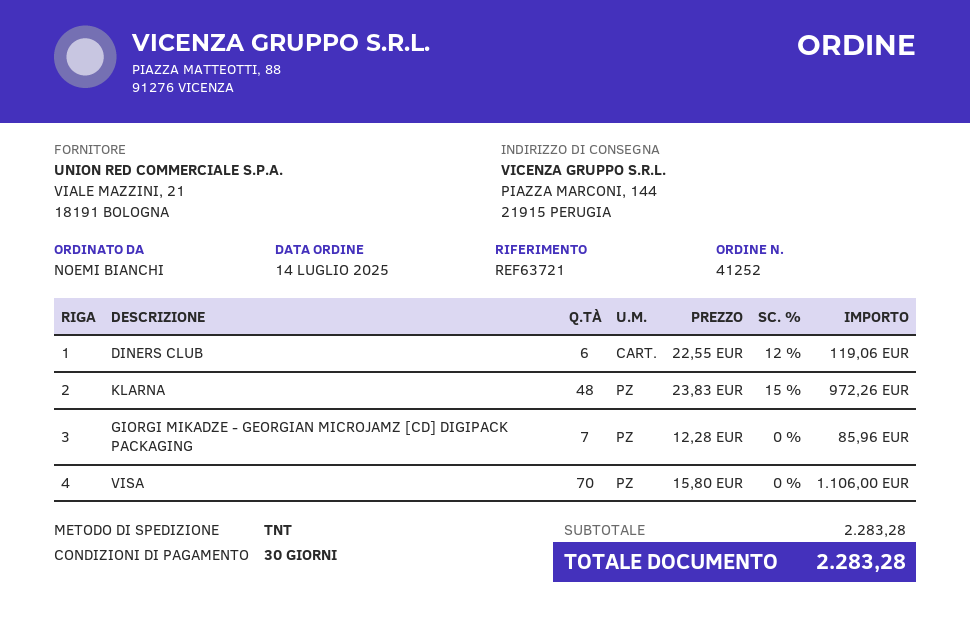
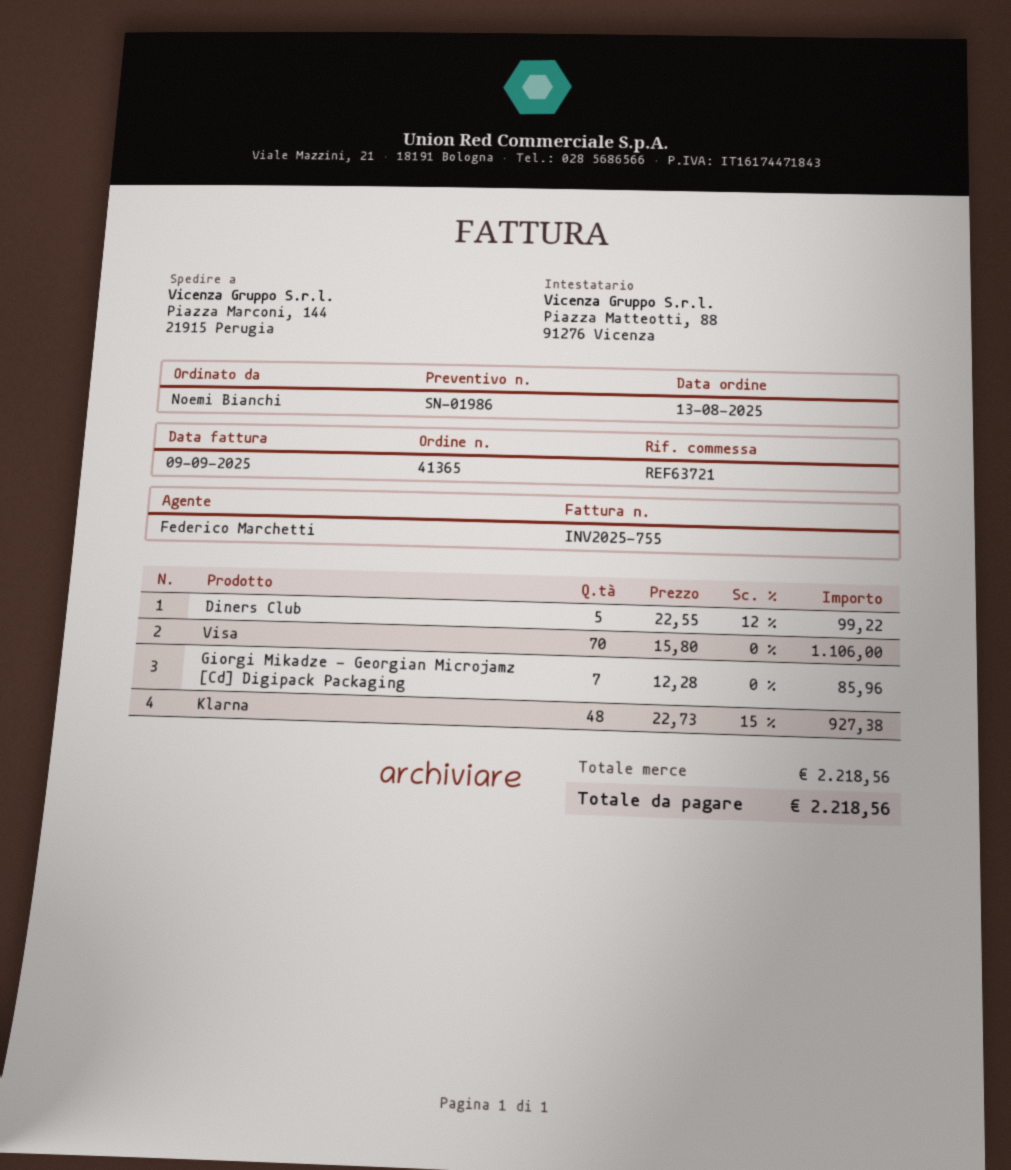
order number: 41252 -> 41365
order date: 2025-07-14 -> 2025-08-13
DINERS CLUB: 6 x 22.55 - 12% = 119.06 -> 5 x 22.55 - 12% = 99.22
KLARNA: 48 x 23.83 - 15% = 972.26 -> 48 x 22.73 - 15% = 927.38
subtotal: 2283.28 -> 2218.56
total: 2283.28 -> 2218.56

